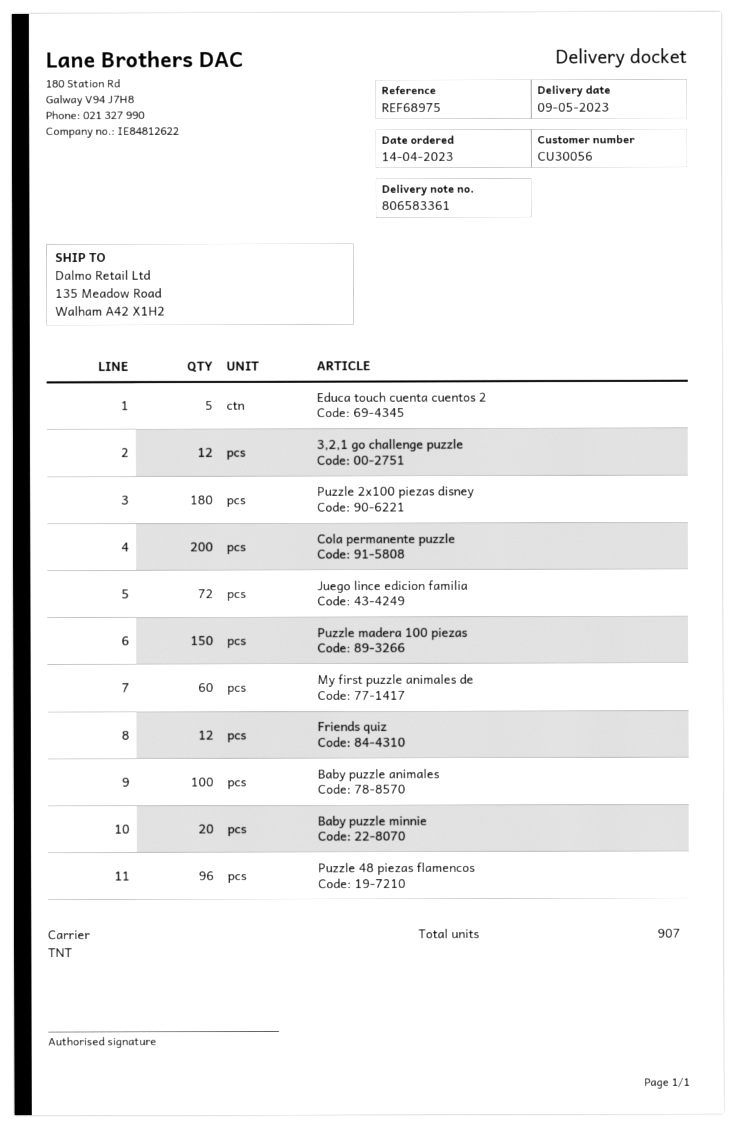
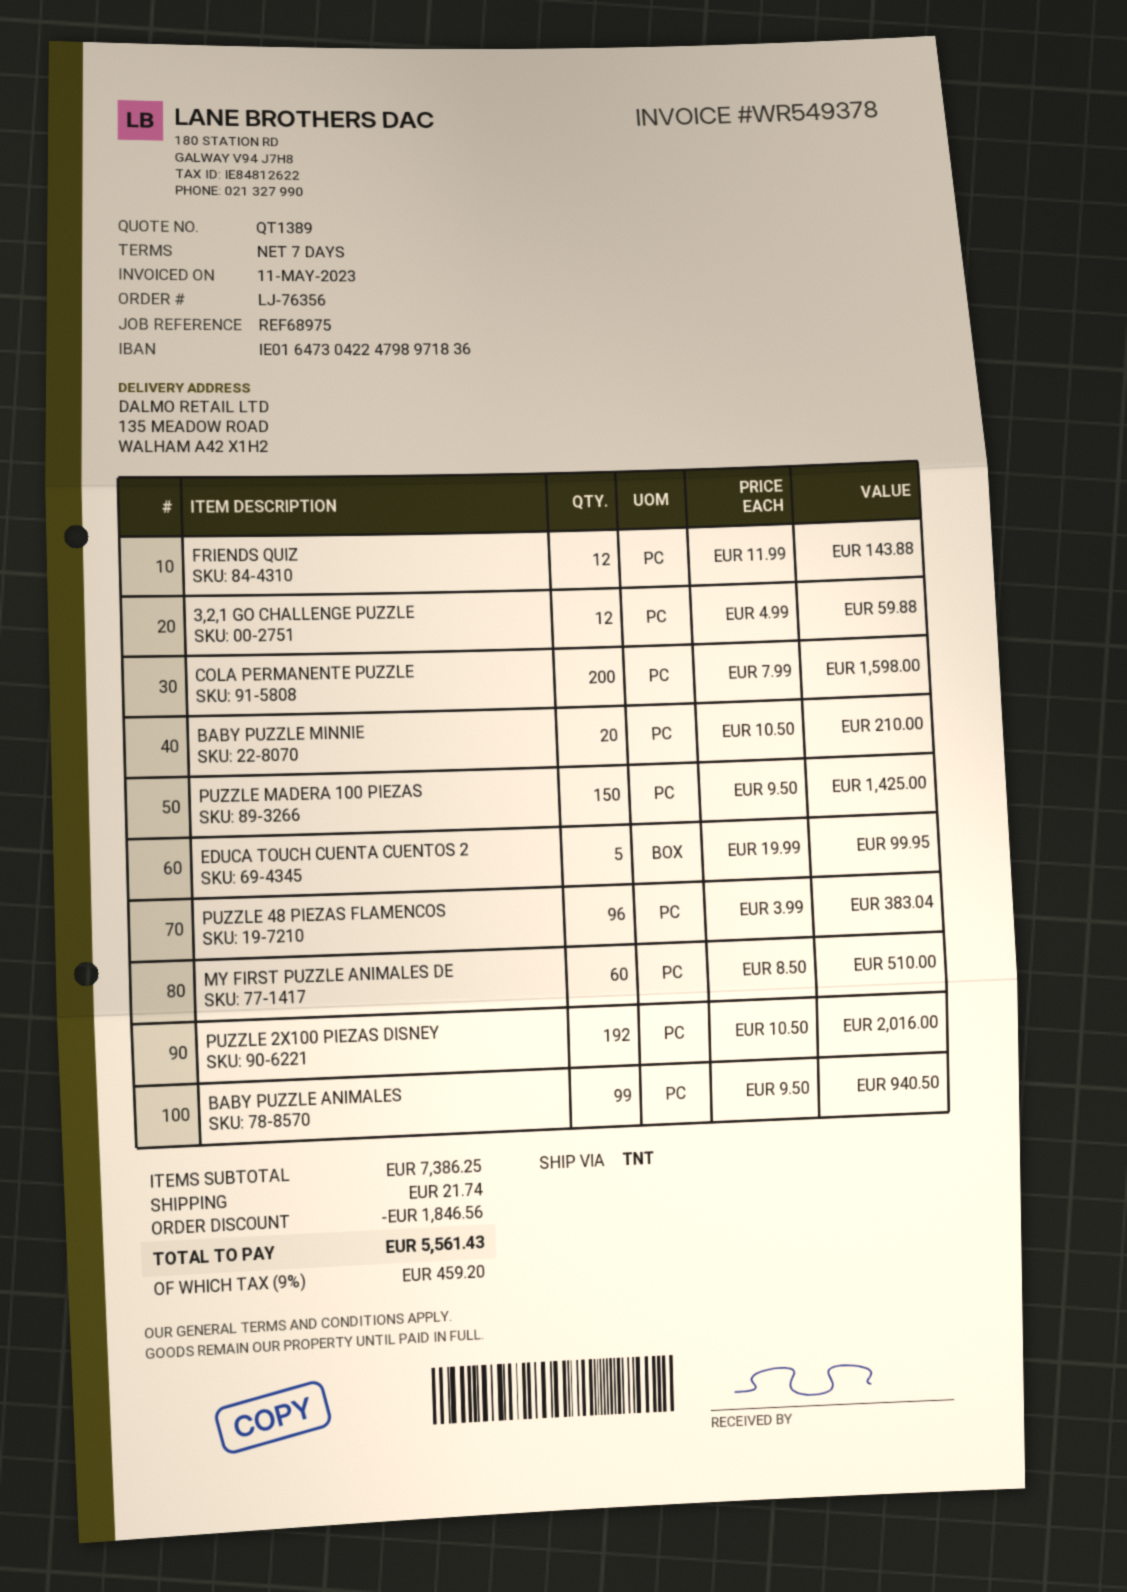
Puzzle 2x100 piezas disney: 180 -> 192
Juego lince edicion familia: 72 -> none
Baby puzzle animales: 100 -> 99

